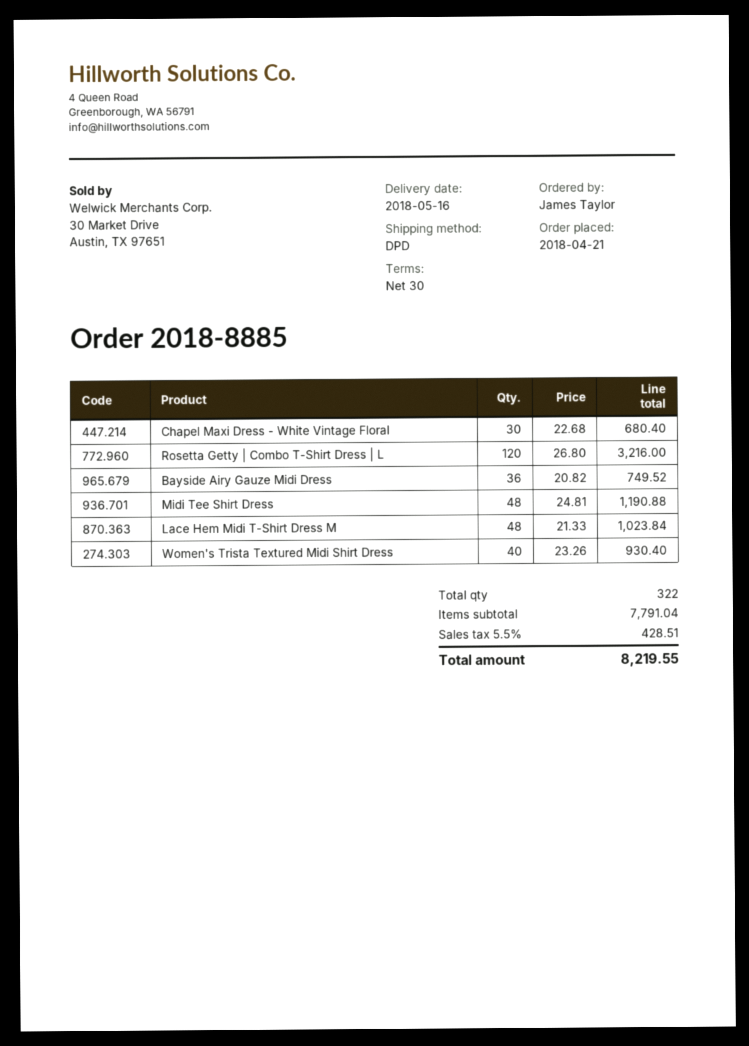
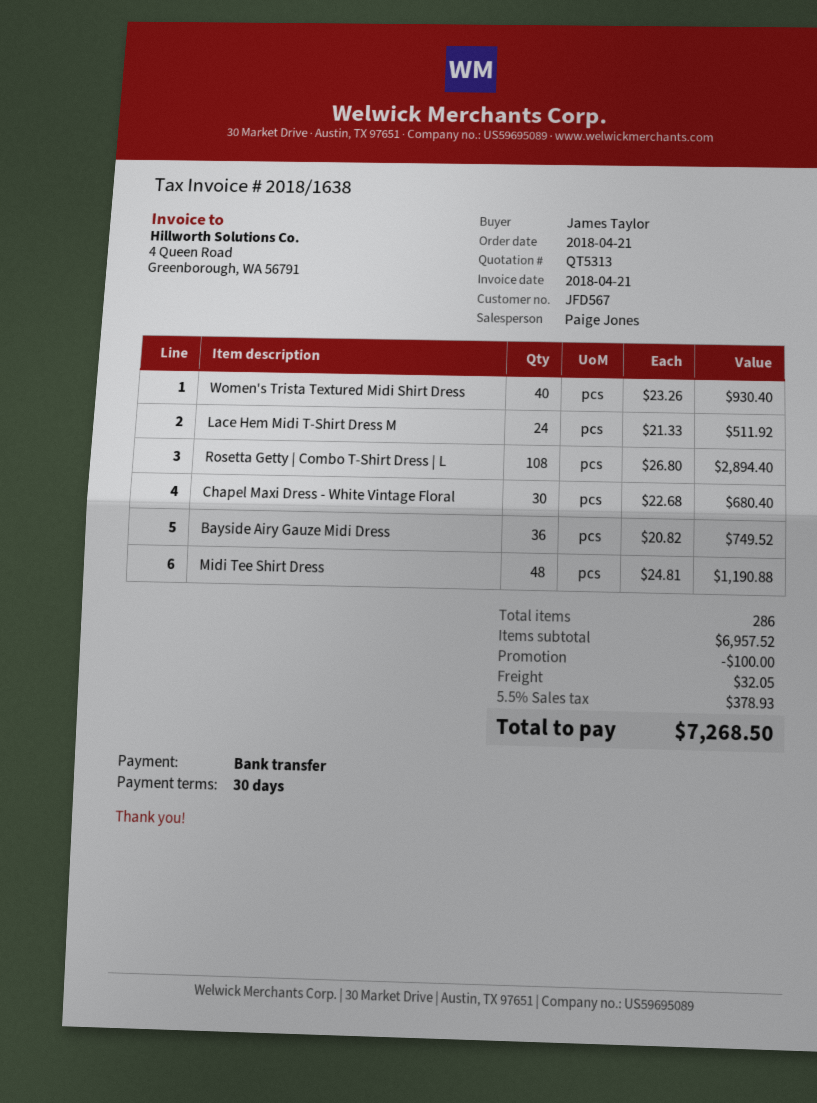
Rosetta Getty | Combo T-Shirt Dress | L: 120 x 26.80 = 3216.00 -> 108 x 26.80 = 2894.40
Lace Hem Midi T-Shirt Dress M: 48 x 21.33 = 1023.84 -> 24 x 21.33 = 511.92
total quantity: 322 -> 286
subtotal: 7791.04 -> 6957.52
discount: none -> 100.00
shipping: none -> 32.05
tax: 5.5% = 428.51 -> 5.5% = 378.93
total: 8219.55 -> 7268.50

